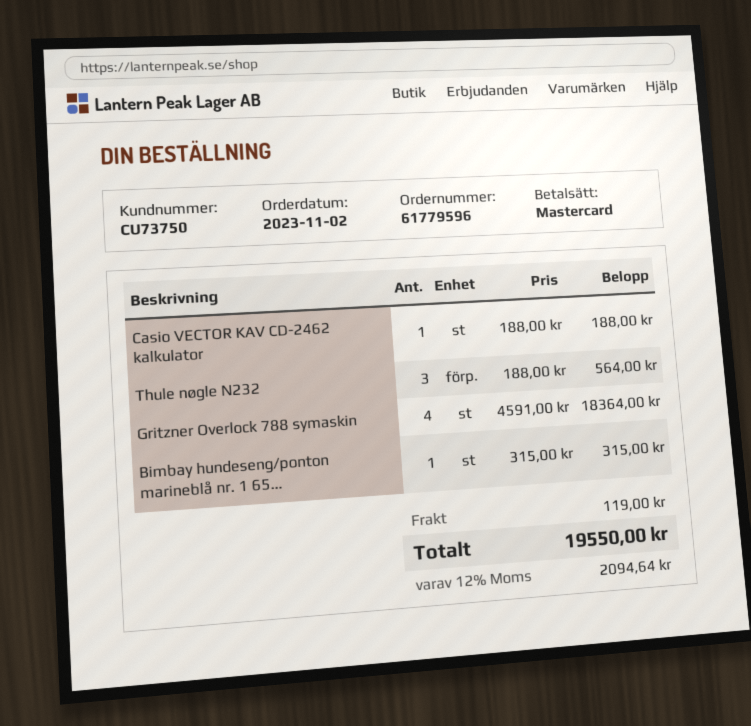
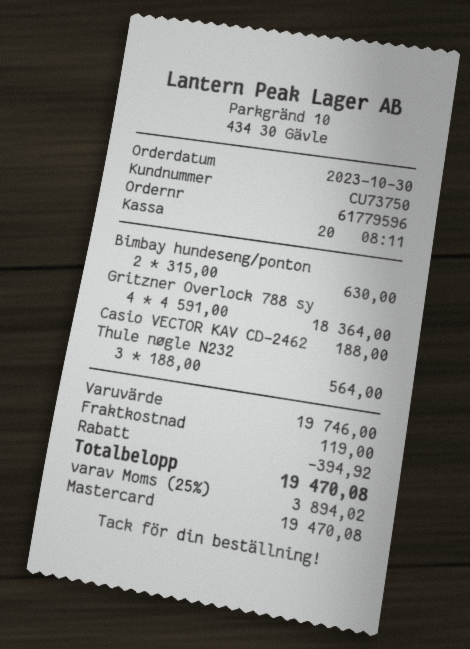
order date: 2023-11-02 -> 2023-10-30
Bimbay hundeseng/ponton marineblå nr. 1 65...: 1 x 315.00 = 315.00 -> 2 x 315.00 = 630.00
discount: none -> 394.92
tax: 12% = 2094.64 -> 25% = 3894.02
total: 19550.00 -> 19470.08

